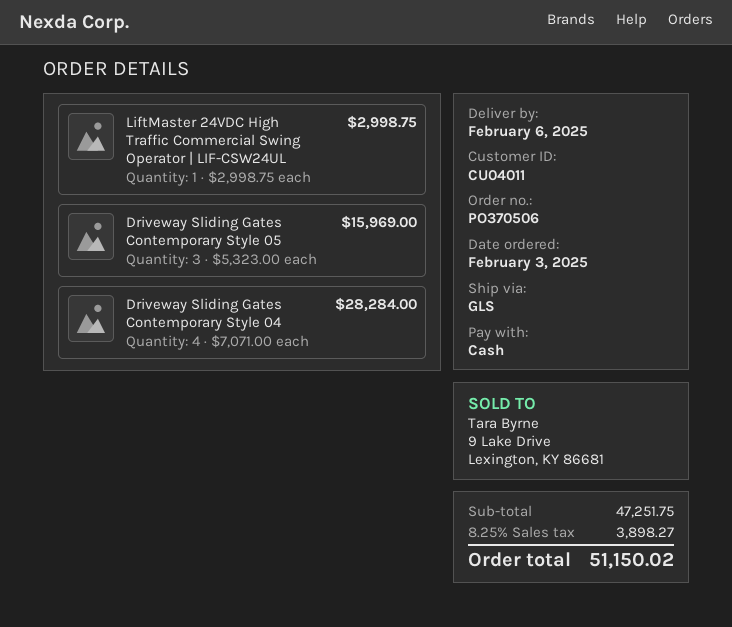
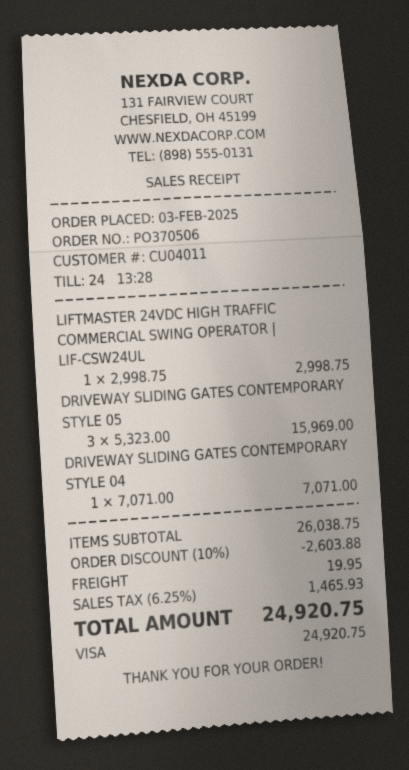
payment method: cash -> Visa
Driveway Sliding Gates Contemporary Style 04: 4 x 7071.00 = 28284.00 -> 1 x 7071.00 = 7071.00
subtotal: 47251.75 -> 26038.75
discount: none -> 10% = 2603.88
shipping: none -> 19.95
tax: 8.25% = 3898.27 -> 6.25% = 1465.93
total: 51150.02 -> 24920.75

